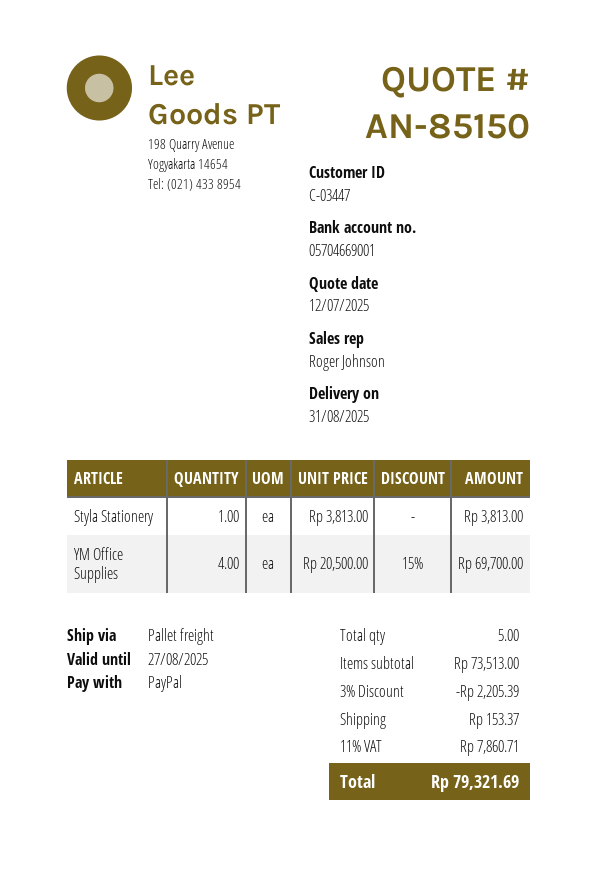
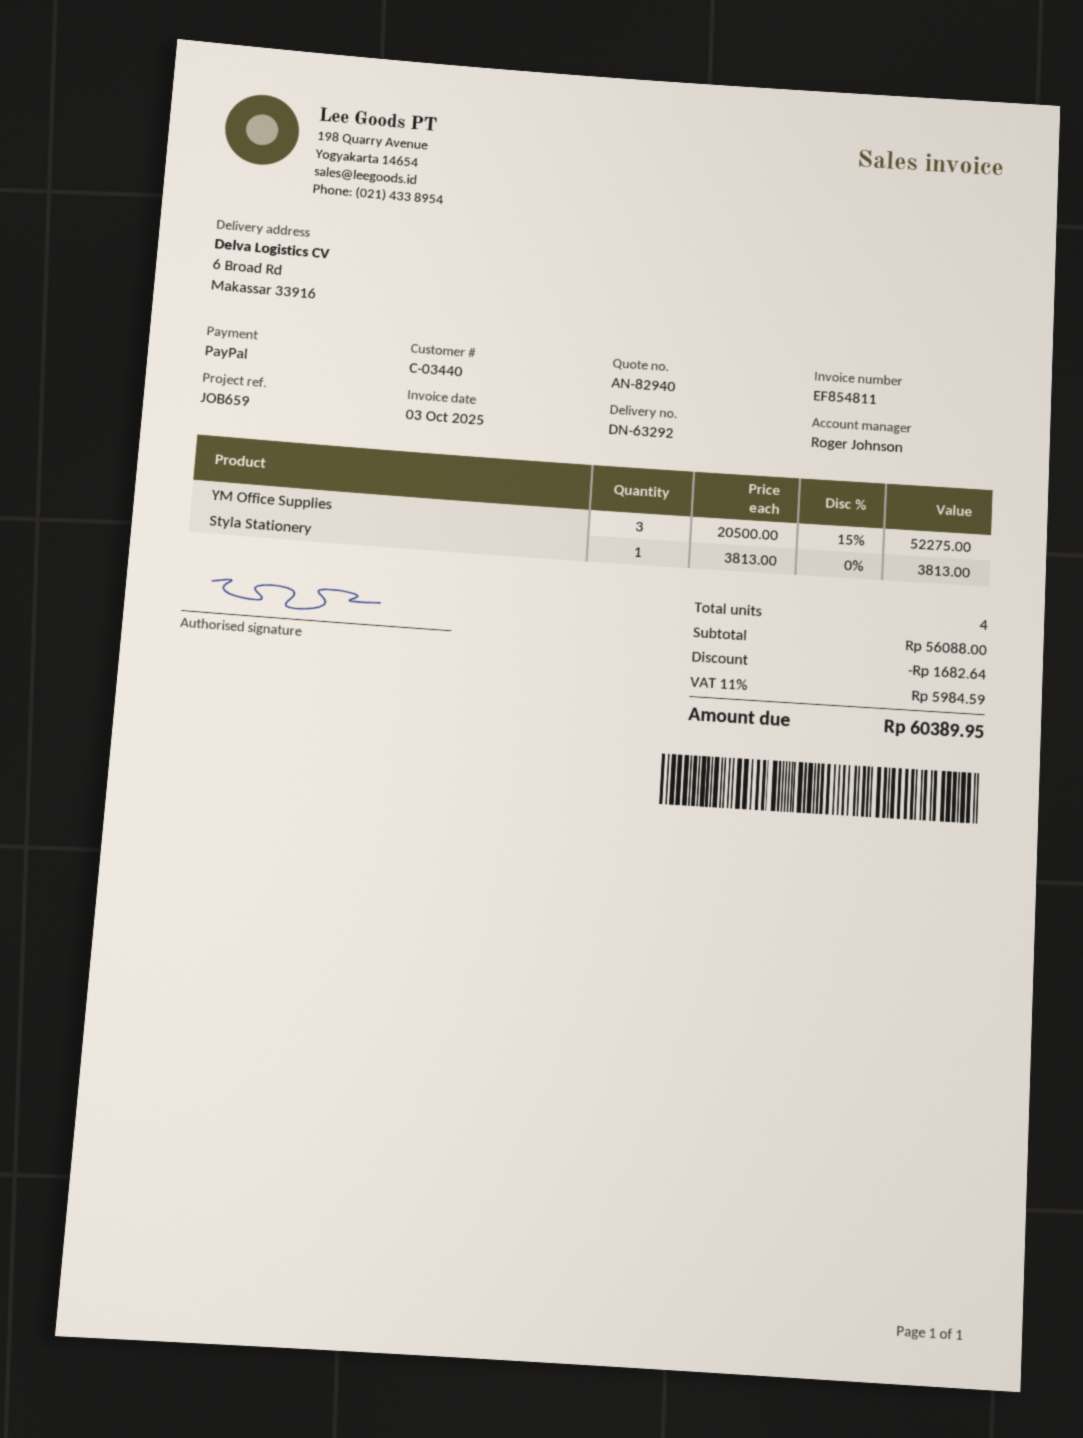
quote number: AN-85150 -> AN-82940
customer number: C-03447 -> C-03440
YM Office Supplies: 4 x 20500.00 - 15% = 69700.00 -> 3 x 20500.00 - 15% = 52275.00
total quantity: 5 -> 4
subtotal: 73513.00 -> 56088.00
discount: 2205.39 -> 1682.64
shipping: 153.37 -> none
tax: 11% = 7860.71 -> 11% = 5984.59
total: 79321.69 -> 60389.95

